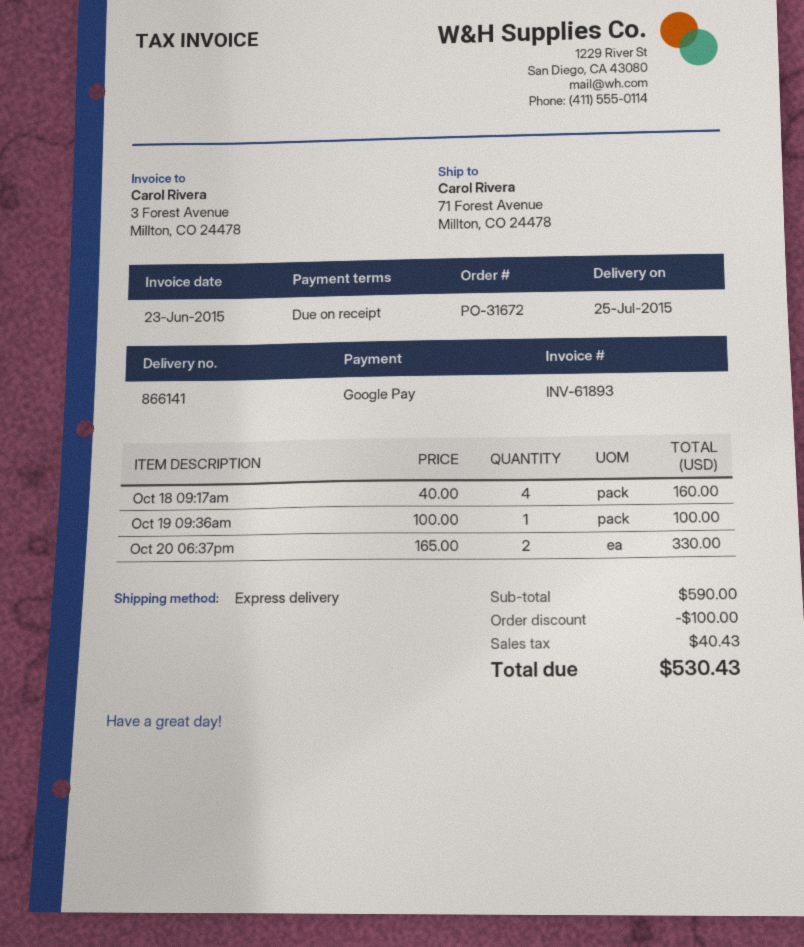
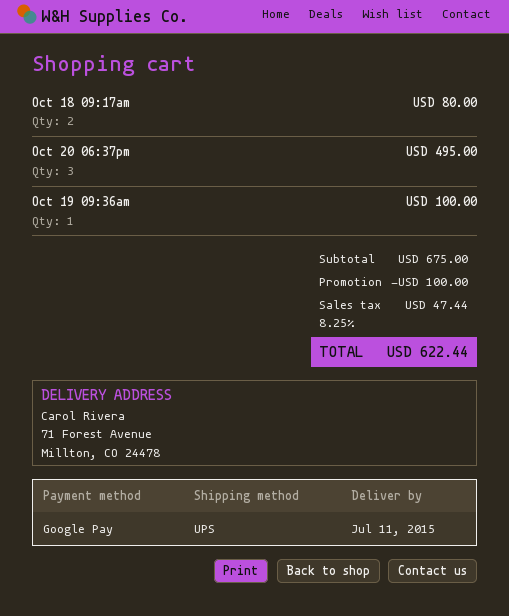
delivery date: 2015-07-25 -> 2015-07-11
shipping method: express -> UPS
Oct 18 09:17am: 4 for 160.00 -> 2 for 80.00
Oct 20 06:37pm: 2 for 330.00 -> 3 for 495.00
subtotal: 590.00 -> 675.00
tax: 40.43 -> 47.44
total: 530.43 -> 622.44

